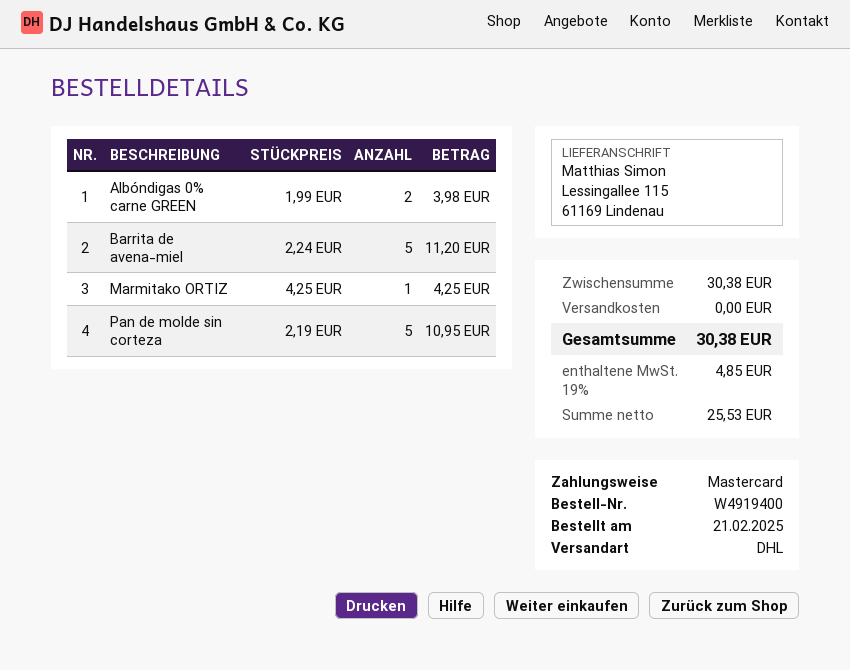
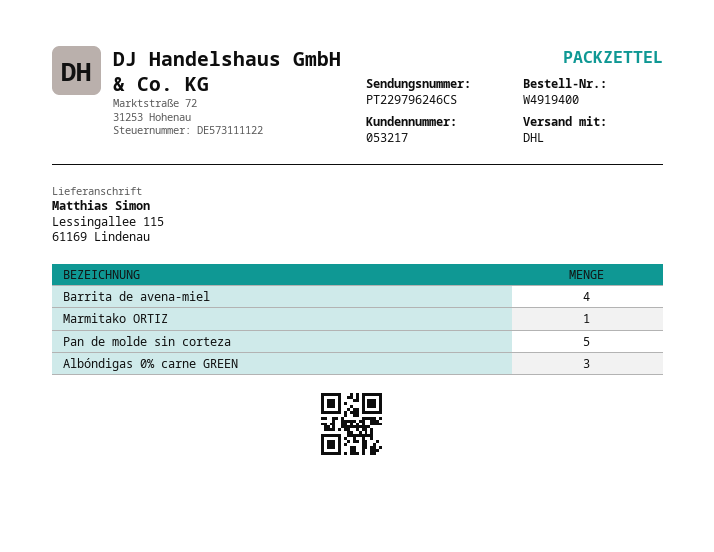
Albóndigas 0% carne GREEN: 2 -> 3
Barrita de avena-miel: 5 -> 4

